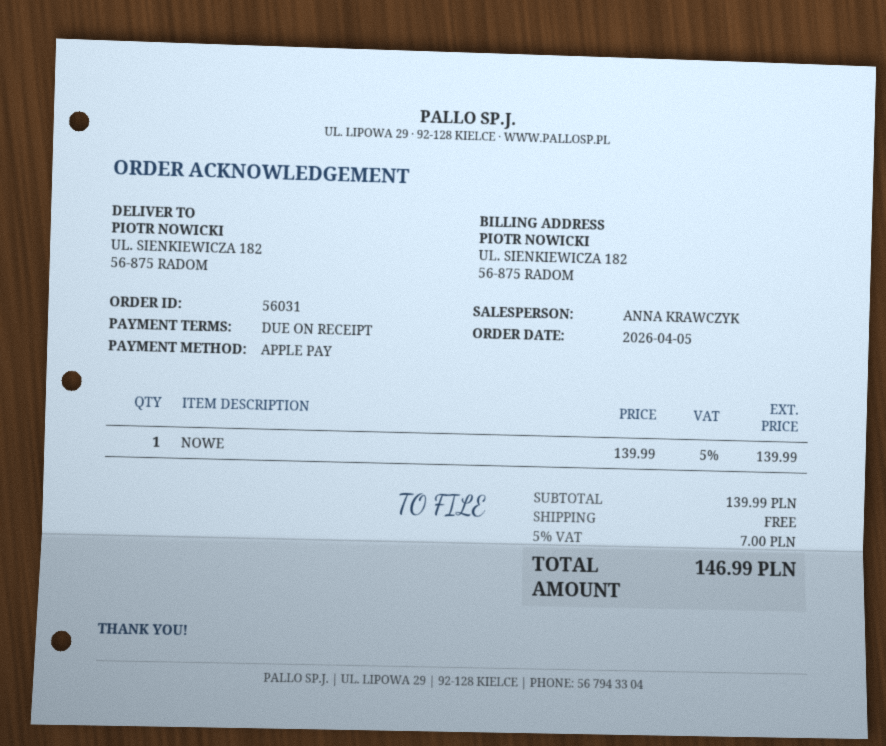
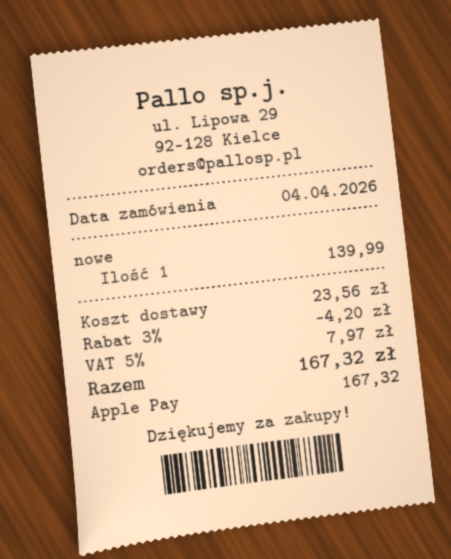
order date: 2026-04-05 -> 2026-04-04
discount: none -> 3% = 4.20
shipping: 0.00 -> 23.56
tax: 5% = 7.00 -> 5% = 7.97
total: 146.99 -> 167.32

